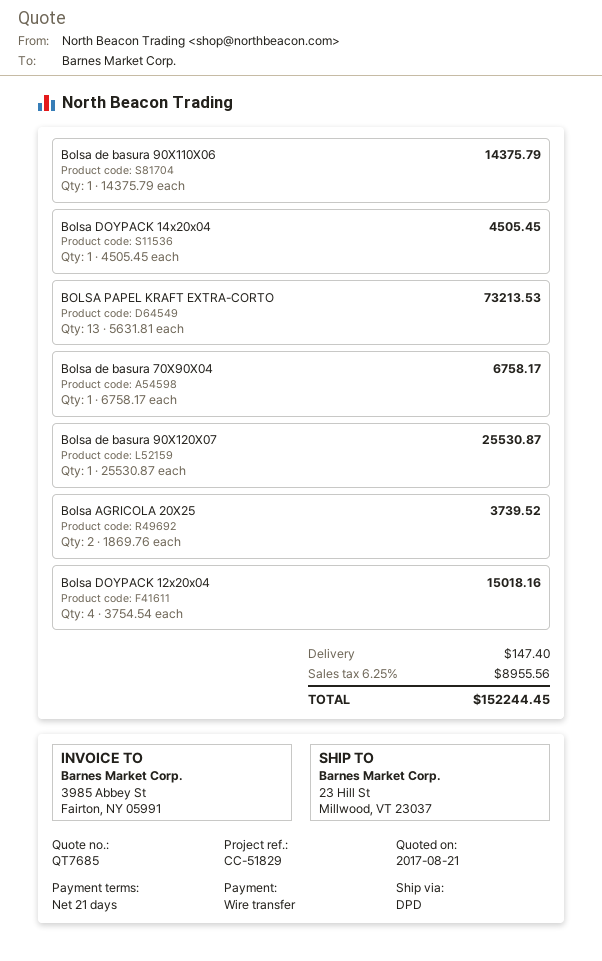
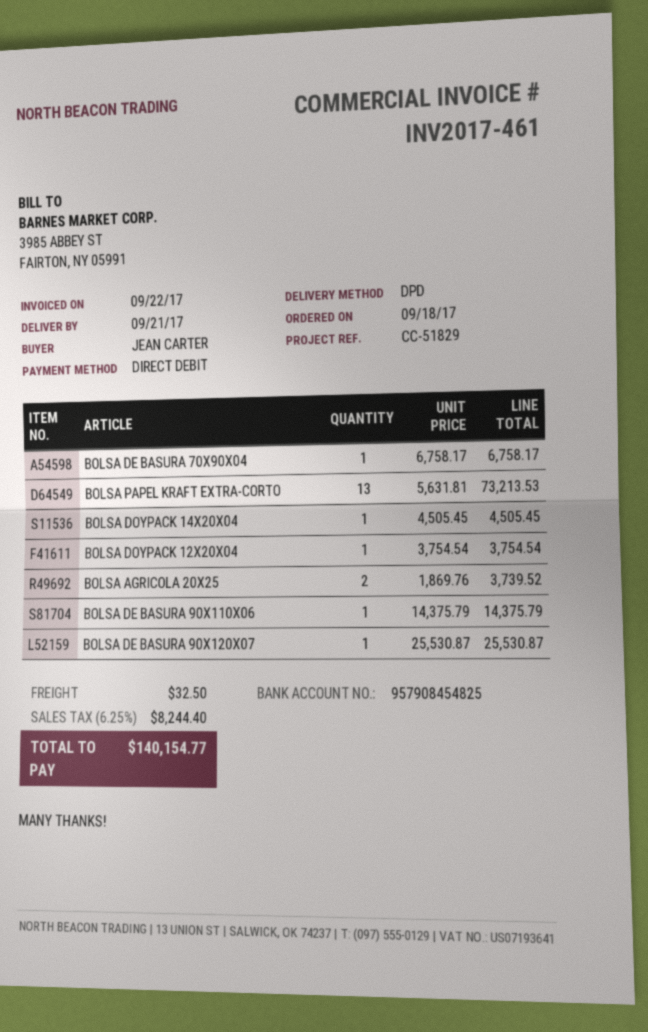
payment method: bank transfer -> direct debit
Bolsa DOYPACK 12x20x04: 4 x 3754.54 = 15018.16 -> 1 x 3754.54 = 3754.54
shipping: 147.40 -> 32.50
tax: 6.25% = 8955.56 -> 6.25% = 8244.40
total: 152244.45 -> 140154.77

